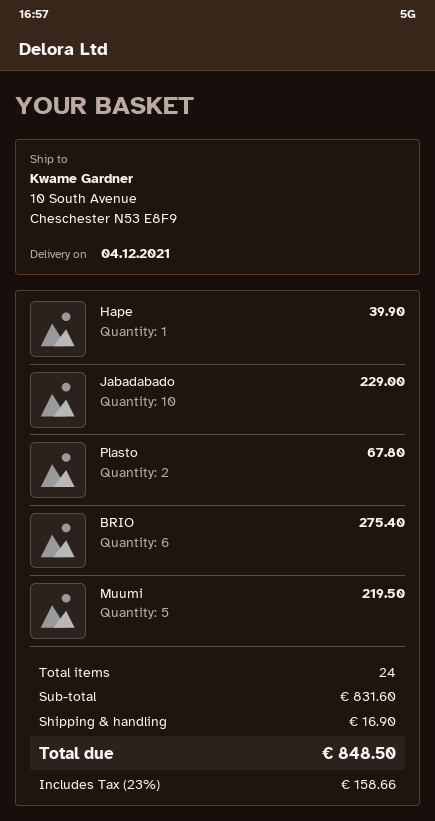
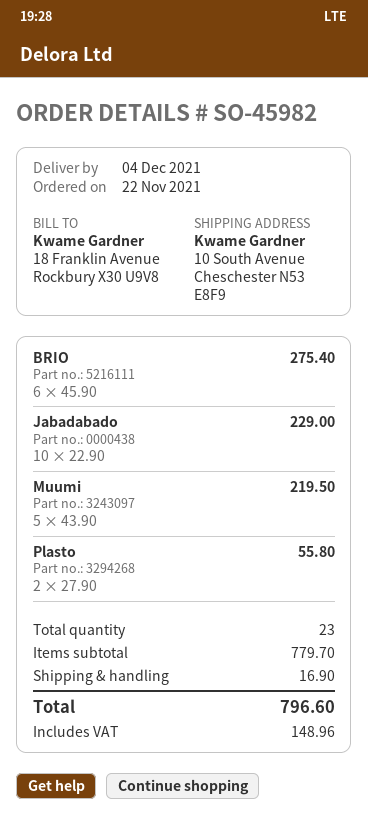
Hape: 1 for 39.90 -> none
Plasto: 2 for 67.80 -> 2 for 55.80
total quantity: 24 -> 23
subtotal: 831.60 -> 779.70
tax: 158.66 -> 148.96
total: 848.50 -> 796.60

